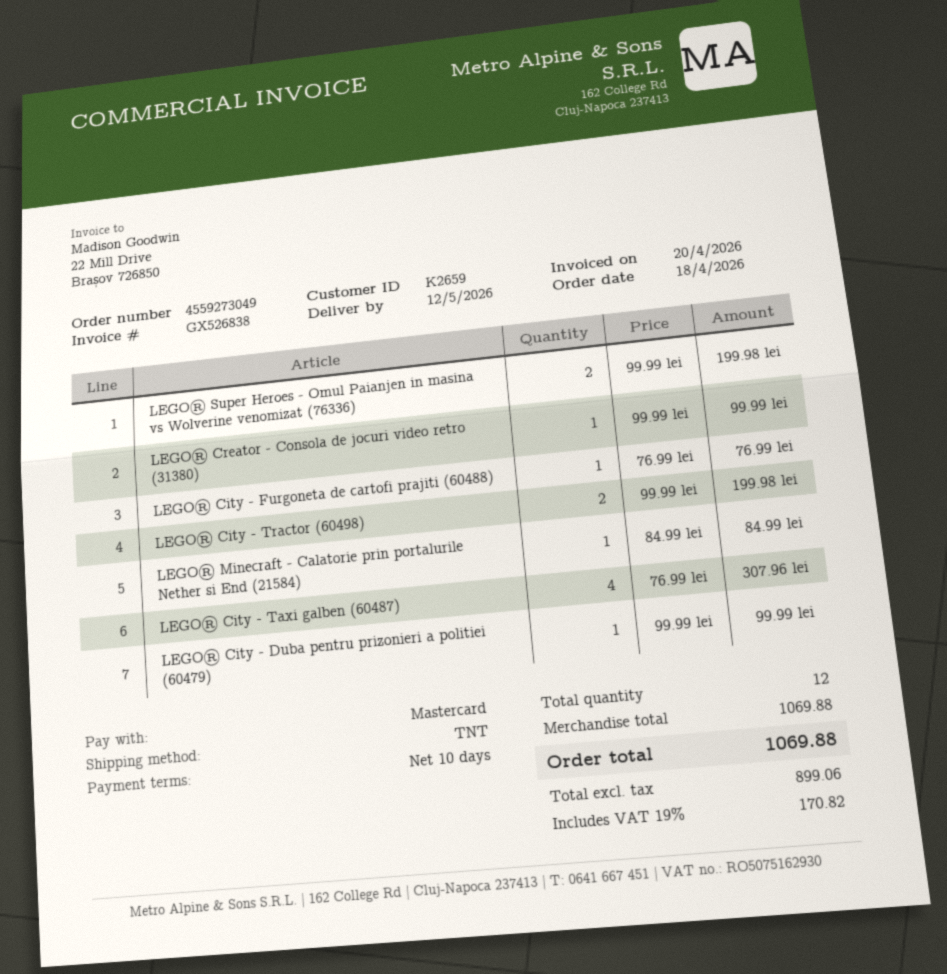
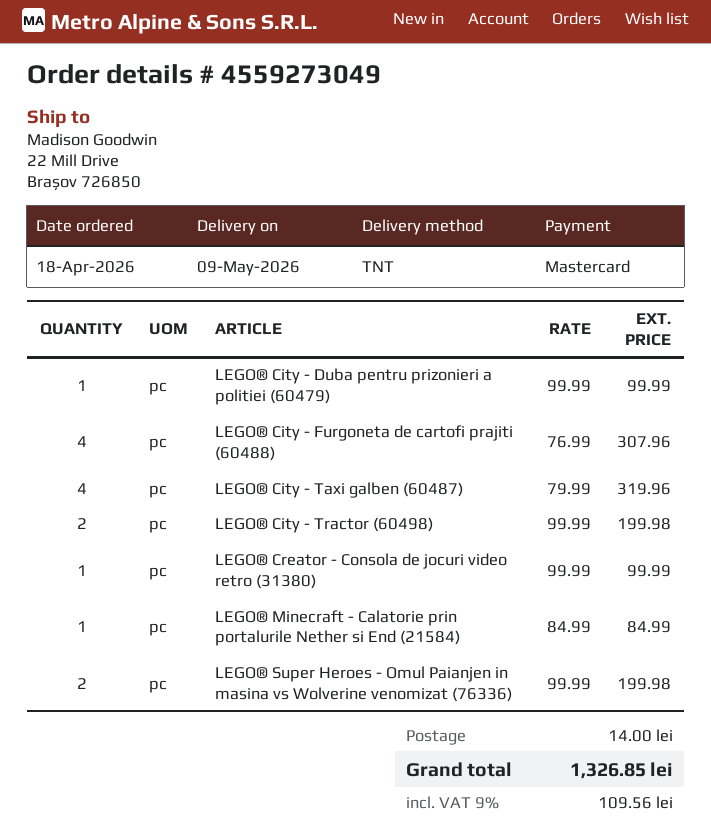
delivery date: 2026-05-12 -> 2026-05-09
LEGO® City - Furgoneta de cartofi prajiti (60488): 1 x 76.99 = 76.99 -> 4 x 76.99 = 307.96
LEGO® City - Taxi galben (60487): 4 x 76.99 = 307.96 -> 4 x 79.99 = 319.96
shipping: none -> 14.00
tax: 19% = 170.82 -> 9% = 109.56
total: 1069.88 -> 1326.85

